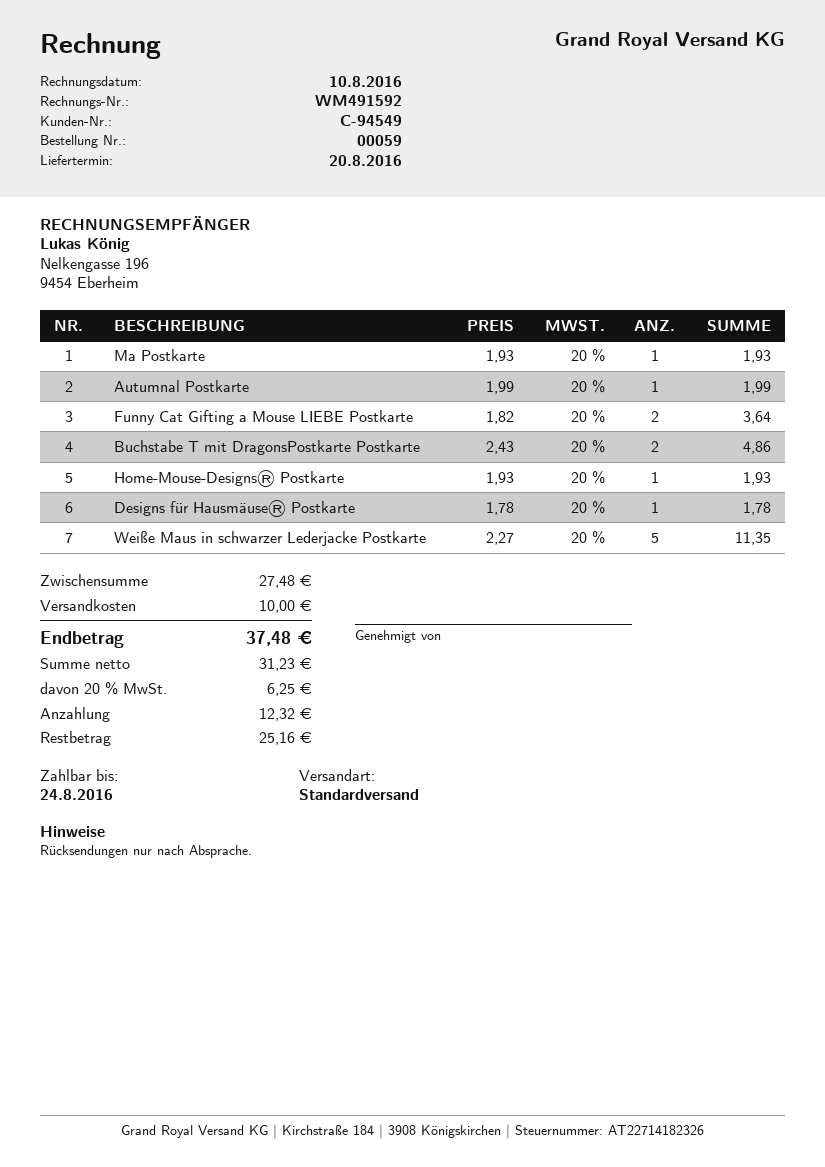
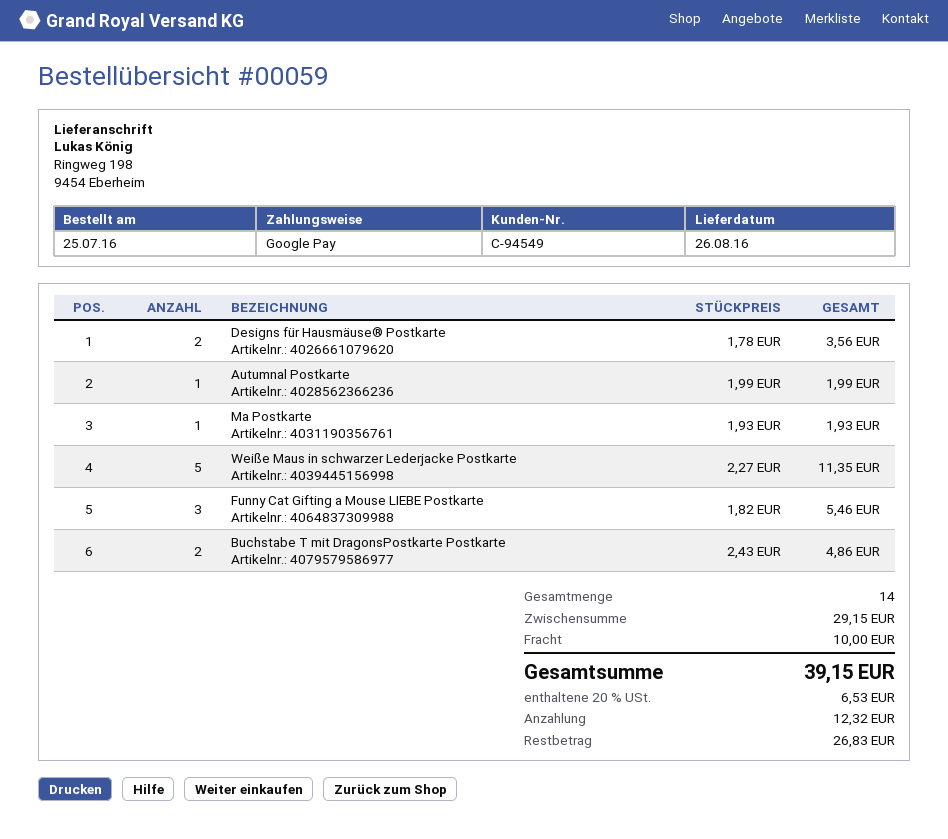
delivery date: 2016-08-20 -> 2016-08-26
Funny Cat Gifting a Mouse LIEBE Postkarte: 2 x 1.82 = 3.64 -> 3 x 1.82 = 5.46
Home-Mouse-Designs® Postkarte: 1 x 1.93 = 1.93 -> none
Designs für Hausmäuse® Postkarte: 1 x 1.78 = 1.78 -> 2 x 1.78 = 3.56
subtotal: 27.48 -> 29.15
tax: 20% = 6.25 -> 20% = 6.53
total: 37.48 -> 39.15
balance: 25.16 -> 26.83

